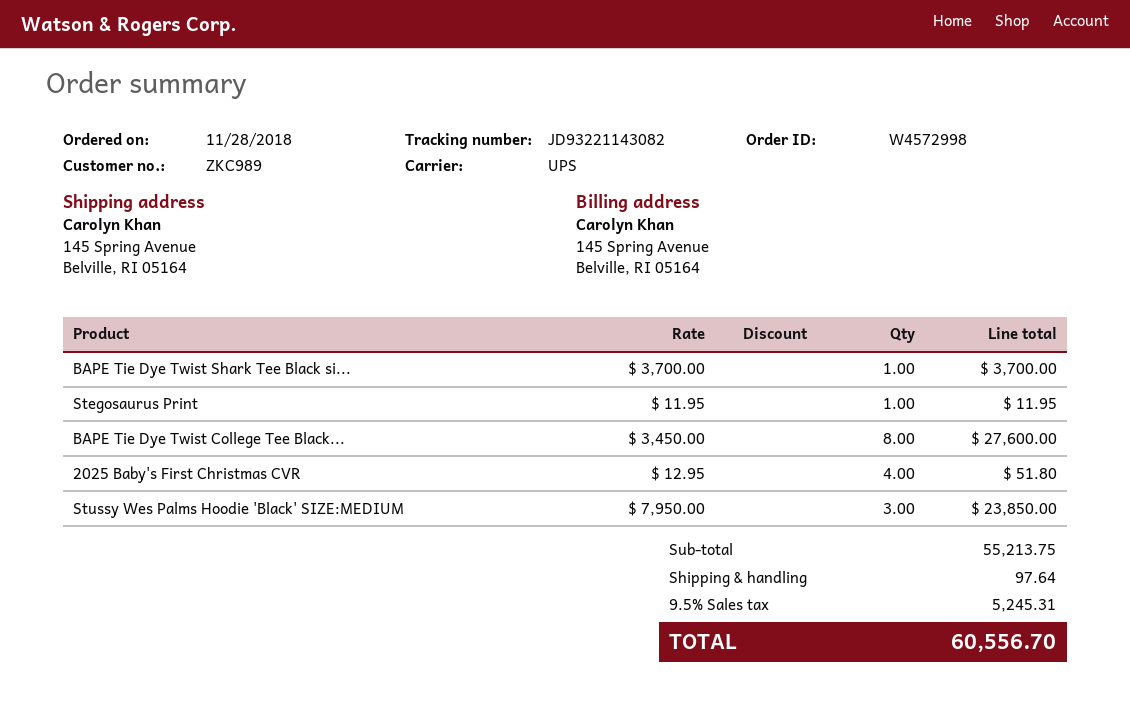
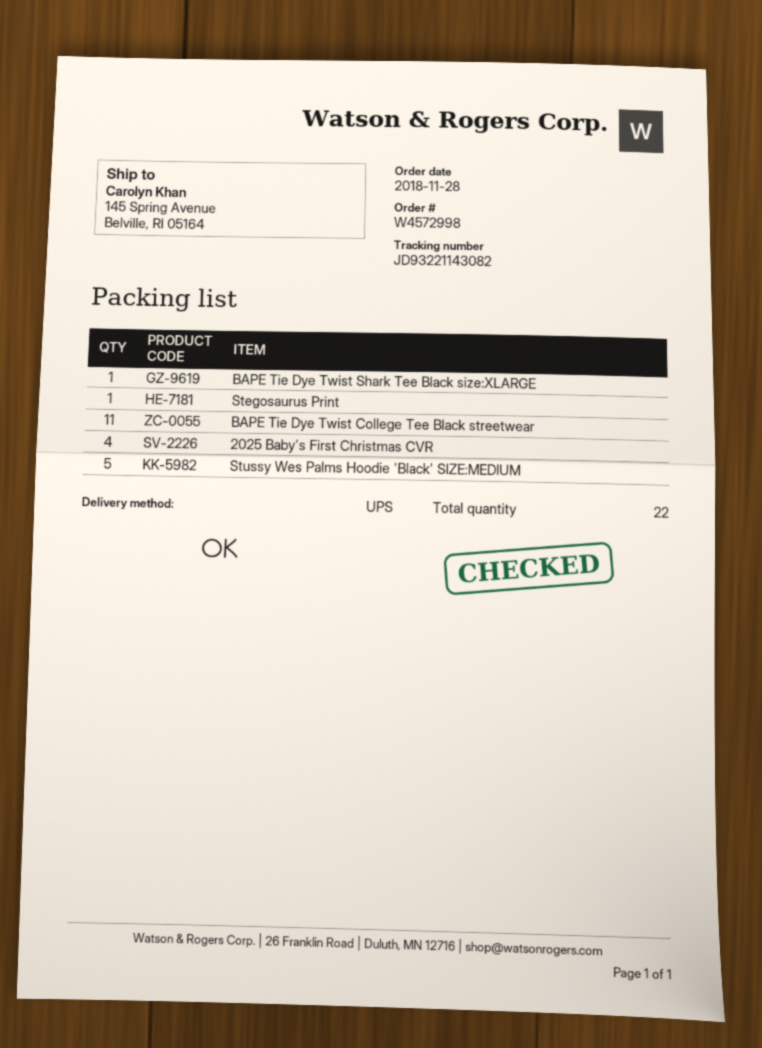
BAPE Tie Dye Twist College Tee Black...: 8 -> 11
Stussy Wes Palms Hoodie 'Black' SIZE:MEDIUM: 3 -> 5

